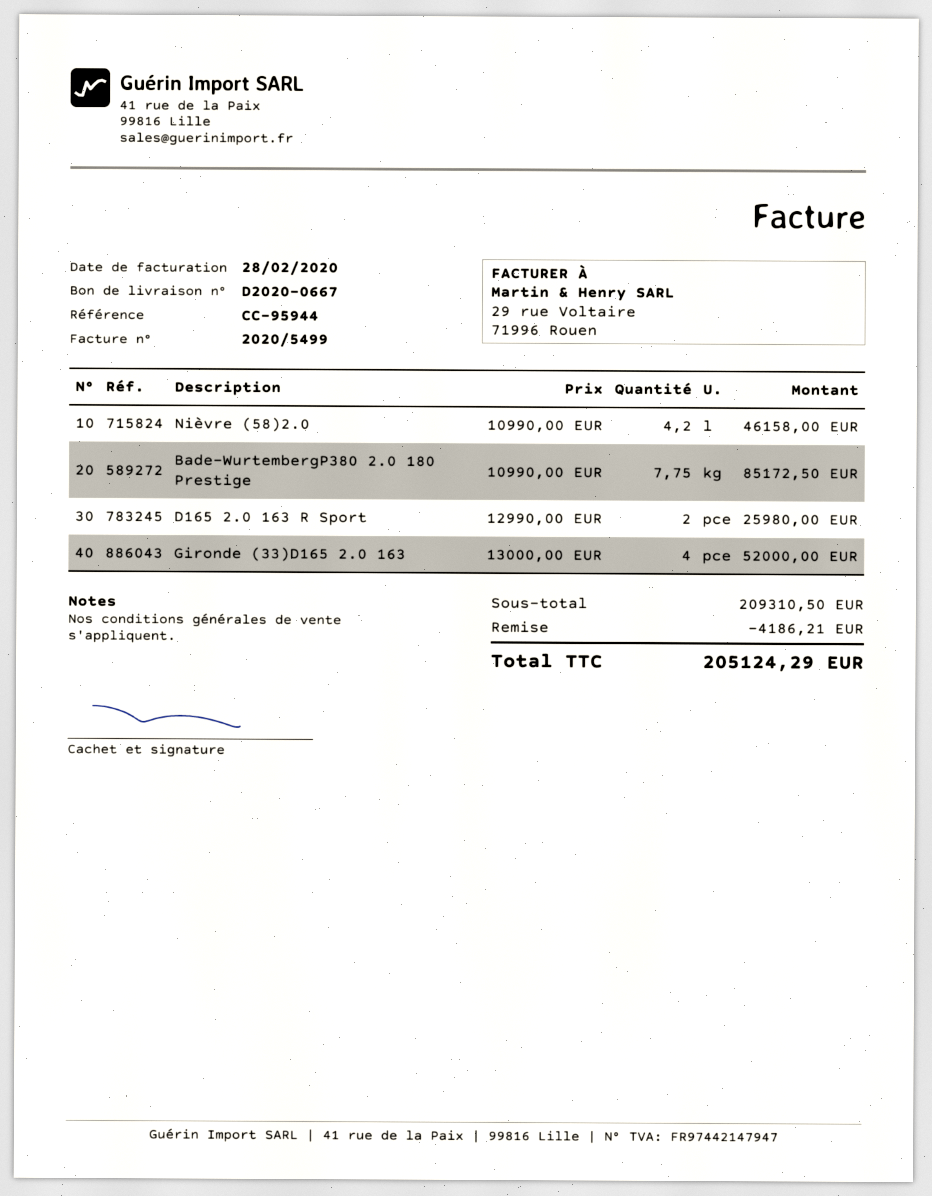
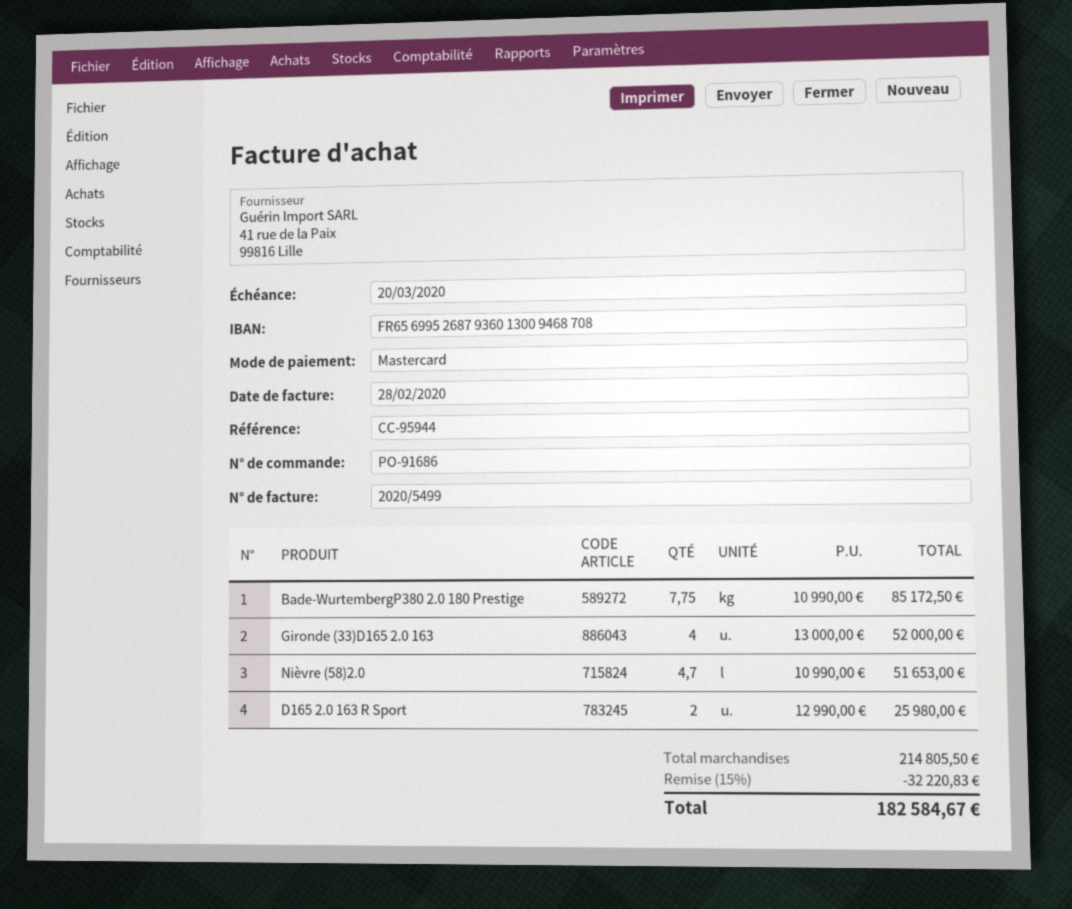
Nièvre (58)2.0: 4.2 x 10990.00 = 46158.00 -> 4.7 x 10990.00 = 51653.00
subtotal: 209310.50 -> 214805.50
discount: 4186.21 -> 32220.83
total: 205124.29 -> 182584.67

